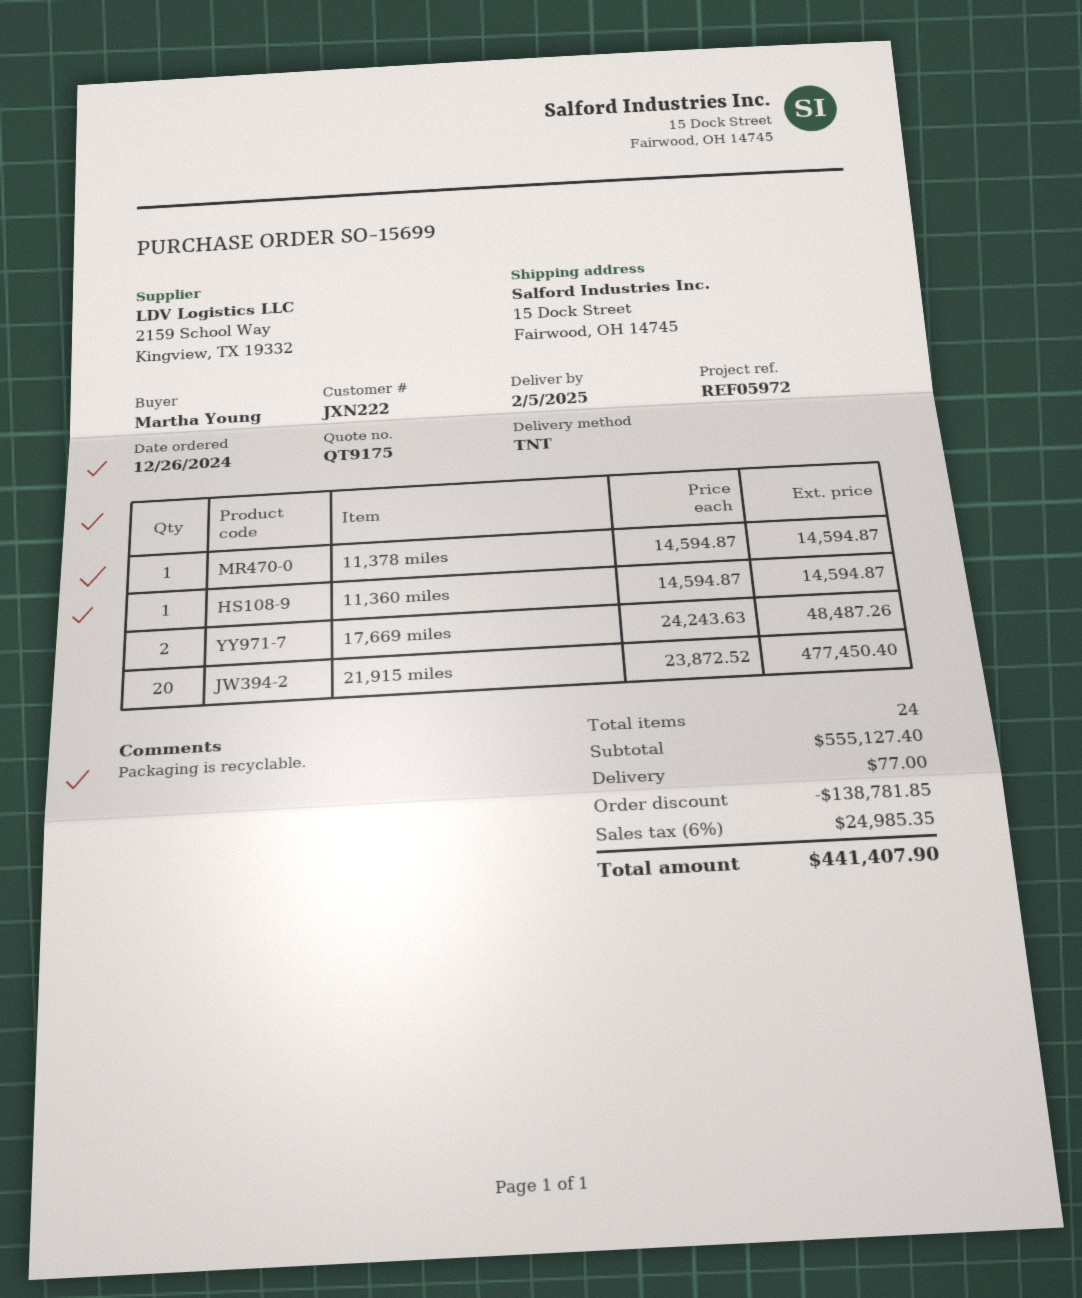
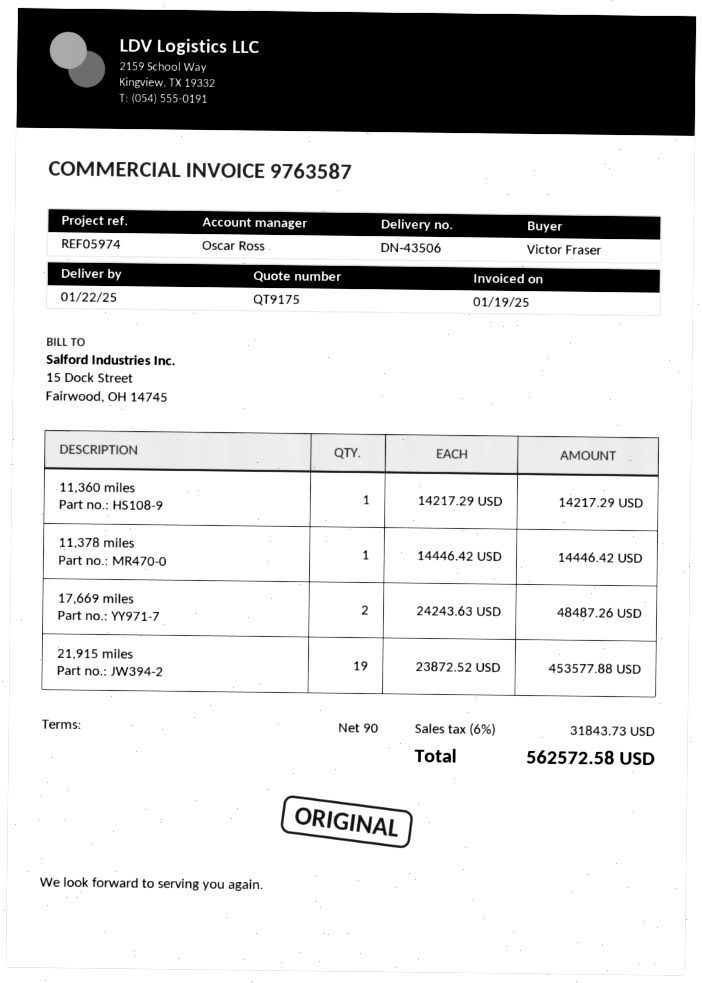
delivery date: 2025-02-05 -> 2025-01-22
reference: REF05972 -> REF05974
ordered by: Martha Young -> Victor Fraser
11,378 miles: 1 x 14594.87 = 14594.87 -> 1 x 14446.42 = 14446.42
11,360 miles: 1 x 14594.87 = 14594.87 -> 1 x 14217.29 = 14217.29
21,915 miles: 20 x 23872.52 = 477450.40 -> 19 x 23872.52 = 453577.88
discount: 138781.85 -> none
shipping: 77.00 -> none
tax: 6% = 24985.35 -> 6% = 31843.73
total: 441407.90 -> 562572.58

